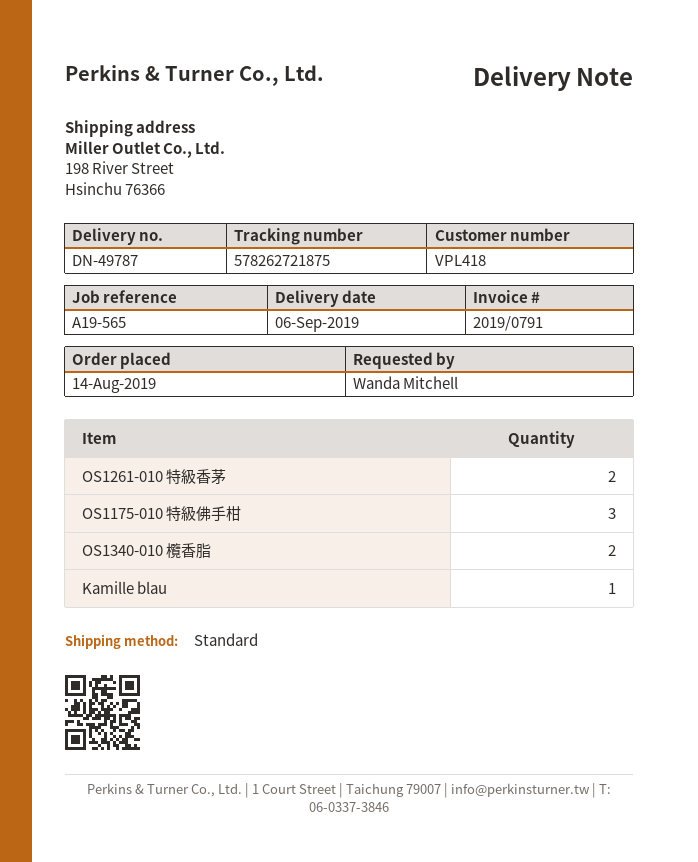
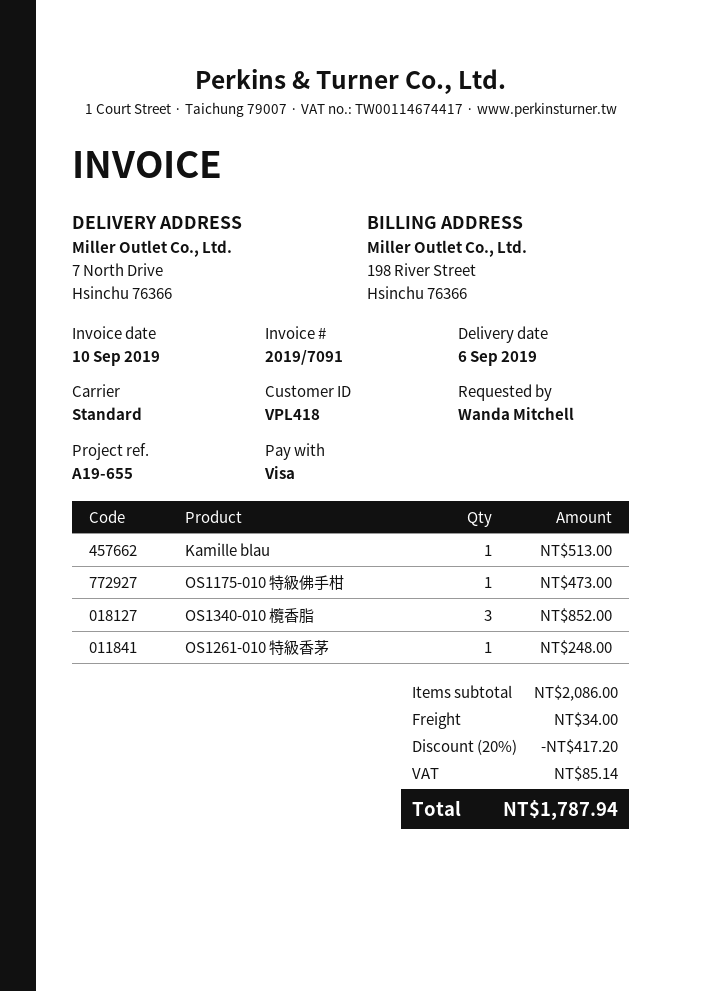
invoice number: 2019/0791 -> 2019/7091
reference: A19-565 -> A19-655
ship to: 198 River Street, Hsinchu 76366 -> 7 North Drive, Hsinchu 76366
OS1261-010 特級香茅: 2 -> 1
OS1175-010 特級佛手柑: 3 -> 1
OS1340-010 欖香脂: 2 -> 3

